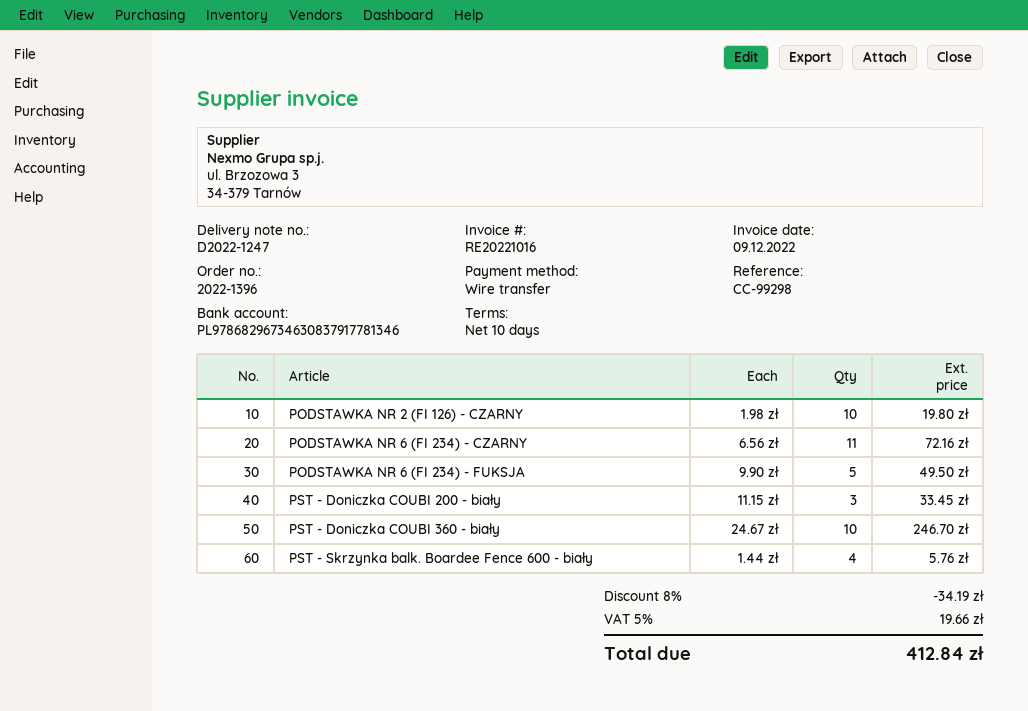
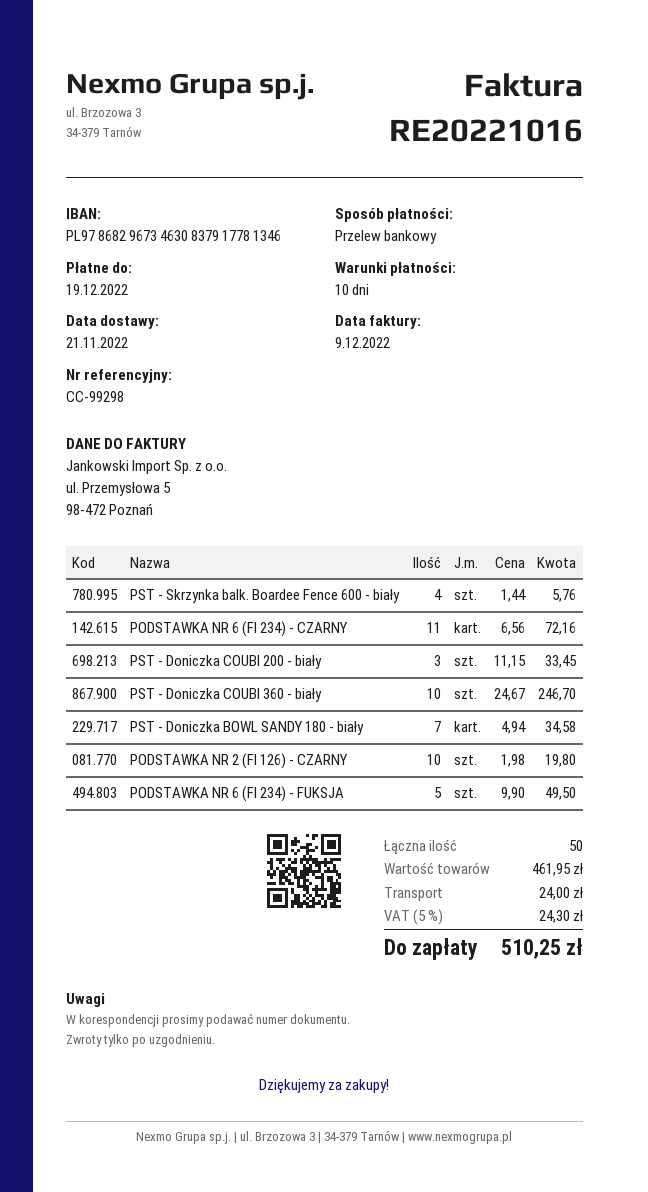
PST - Doniczka BOWL SANDY 180 - biały: none -> 7 x 4.94 = 34.58
discount: 8% = 34.19 -> none
shipping: none -> 24.00
tax: 5% = 19.66 -> 5% = 24.30
total: 412.84 -> 510.25

